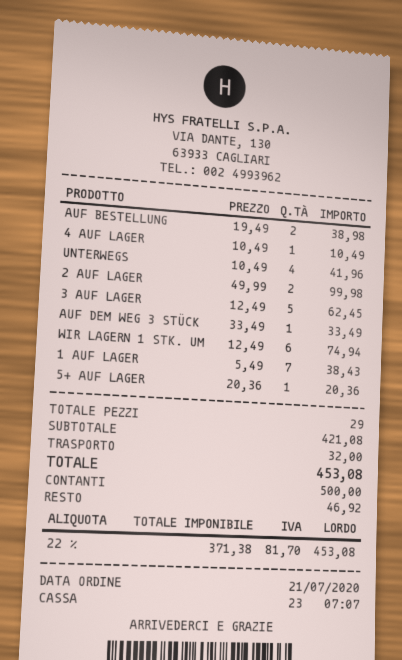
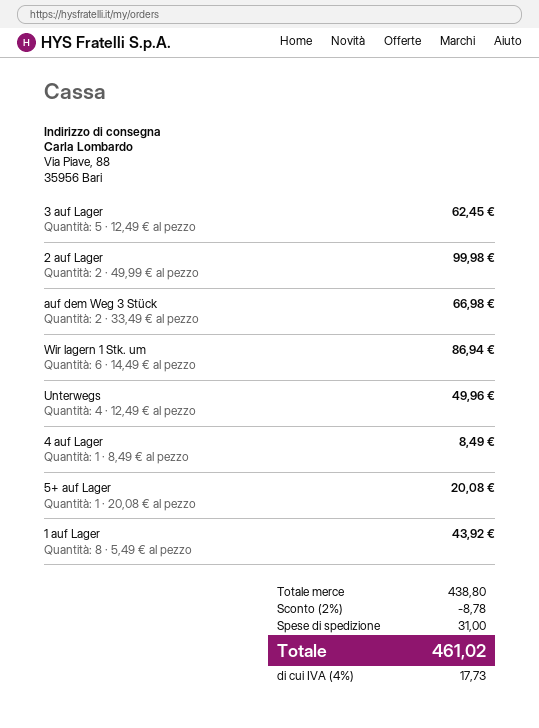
AUF BESTELLUNG: 2 x 19.49 = 38.98 -> none
4 AUF LAGER: 1 x 10.49 = 10.49 -> 1 x 8.49 = 8.49
UNTERWEGS: 4 x 10.49 = 41.96 -> 4 x 12.49 = 49.96
AUF DEM WEG 3 STÜCK: 1 x 33.49 = 33.49 -> 2 x 33.49 = 66.98
WIR LAGERN 1 STK. UM: 6 x 12.49 = 74.94 -> 6 x 14.49 = 86.94
1 AUF LAGER: 7 x 5.49 = 38.43 -> 8 x 5.49 = 43.92
5+ AUF LAGER: 1 x 20.36 = 20.36 -> 1 x 20.08 = 20.08
subtotal: 421.08 -> 438.80
discount: none -> 2% = 8.78
shipping: 32.00 -> 31.00
tax: 22% = 81.70 -> 4% = 17.73
total: 453.08 -> 461.02

